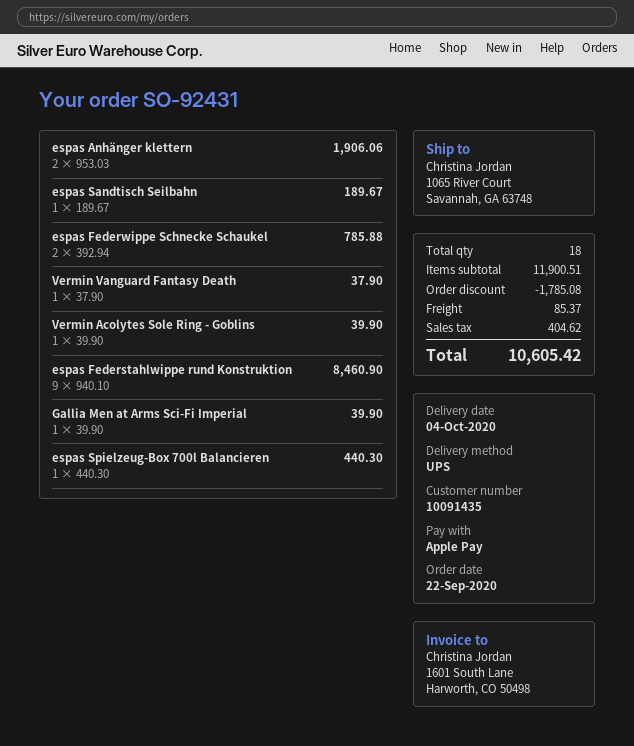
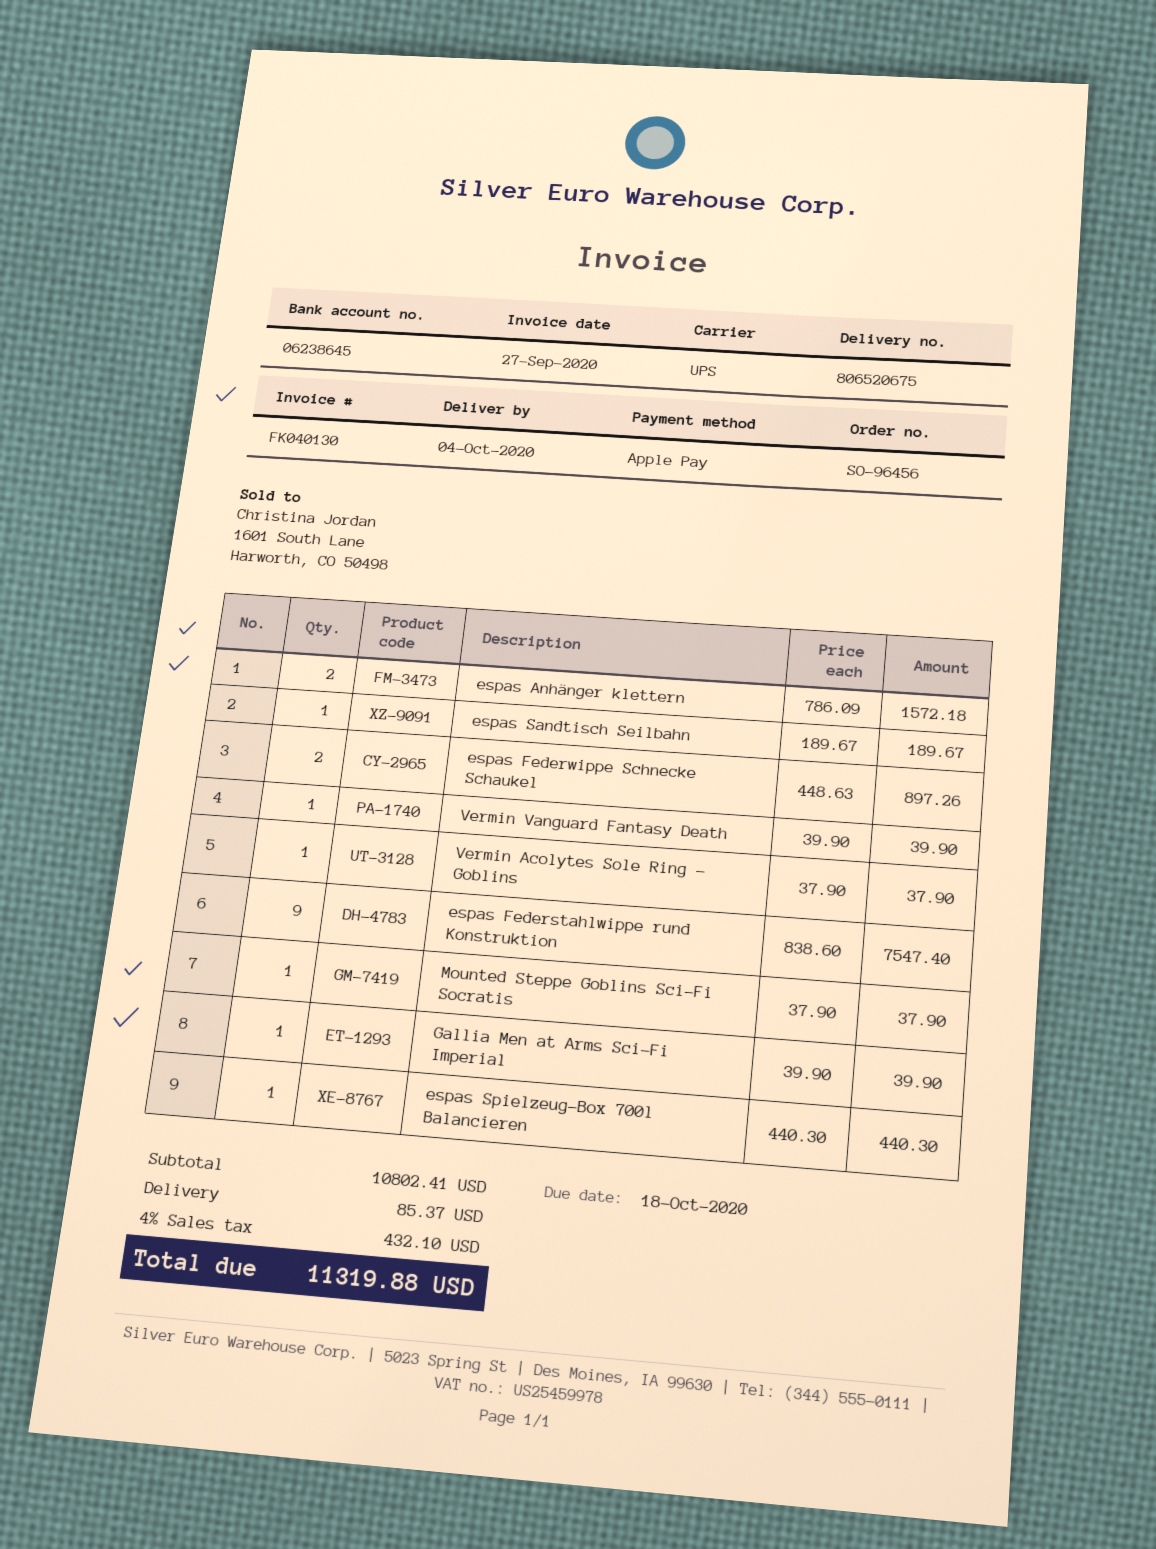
order number: SO-92431 -> SO-96456
espas Anhänger klettern: 2 x 953.03 = 1906.06 -> 2 x 786.09 = 1572.18
espas Federwippe Schnecke Schaukel: 2 x 392.94 = 785.88 -> 2 x 448.63 = 897.26
Vermin Vanguard Fantasy Death: 1 x 37.90 = 37.90 -> 1 x 39.90 = 39.90
Vermin Acolytes Sole Ring - Goblins: 1 x 39.90 = 39.90 -> 1 x 37.90 = 37.90
espas Federstahlwippe rund Konstruktion: 9 x 940.10 = 8460.90 -> 9 x 838.60 = 7547.40
Mounted Steppe Goblins Sci-Fi Socratis: none -> 1 x 37.90 = 37.90
subtotal: 11900.51 -> 10802.41
discount: 1785.08 -> none
tax: 404.62 -> 432.10
total: 10605.42 -> 11319.88

